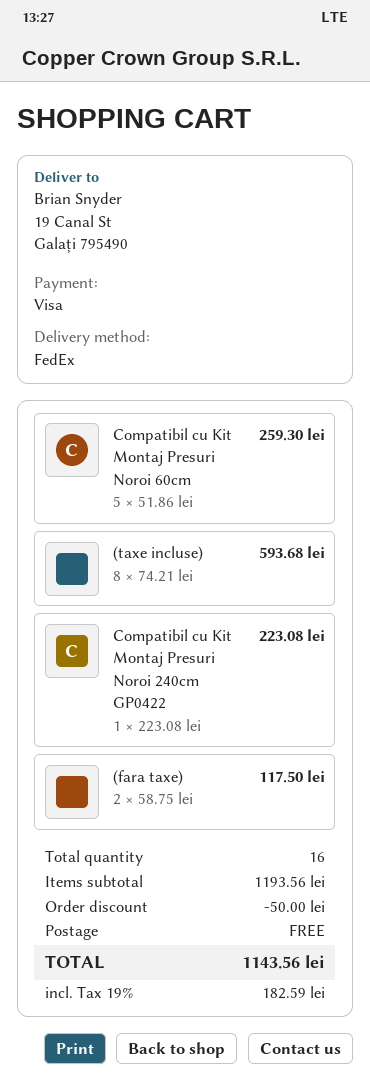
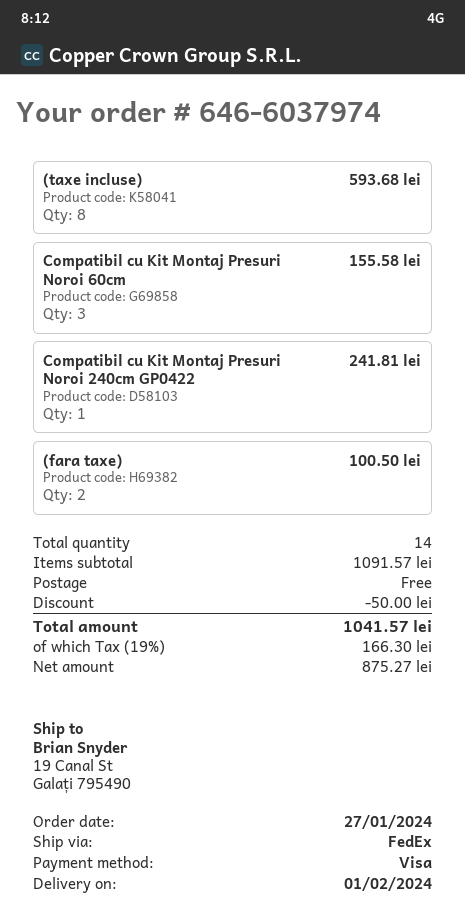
Compatibil cu Kit Montaj Presuri Noroi 60cm: 5 for 259.30 -> 3 for 155.58
Compatibil cu Kit Montaj Presuri Noroi 240cm GP0422: 1 for 223.08 -> 1 for 241.81
(fara taxe): 2 for 117.50 -> 2 for 100.50
total quantity: 16 -> 14
subtotal: 1193.56 -> 1091.57
tax: 19% = 182.59 -> 19% = 166.30
total: 1143.56 -> 1041.57

